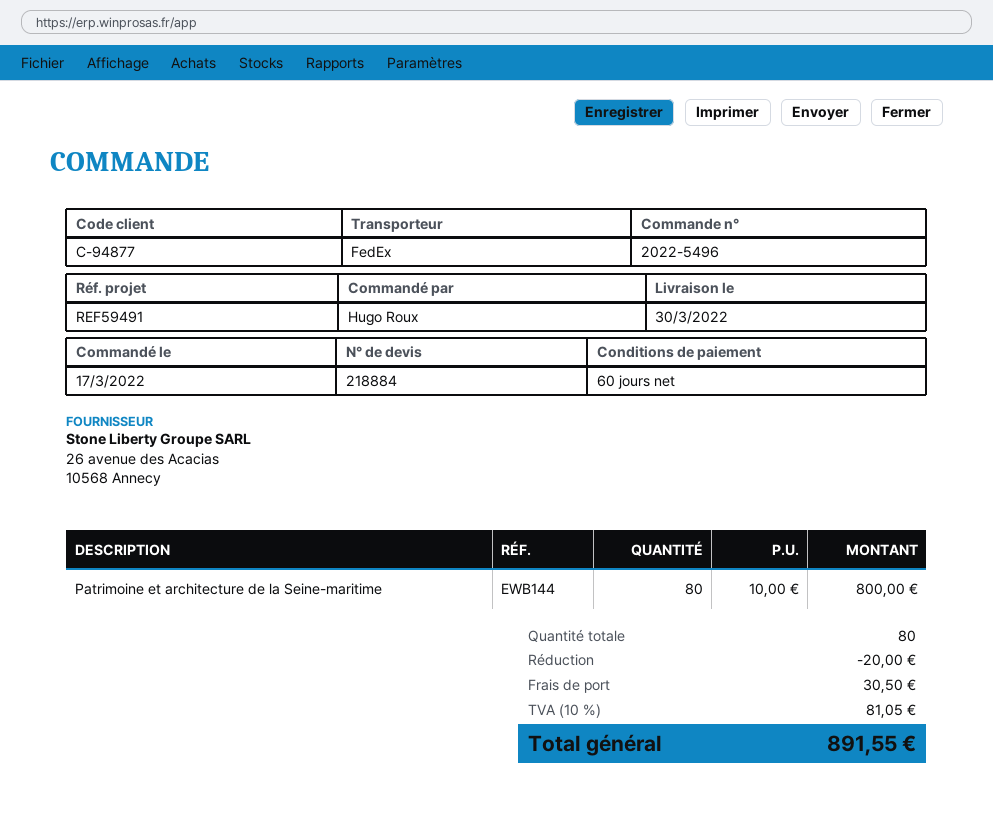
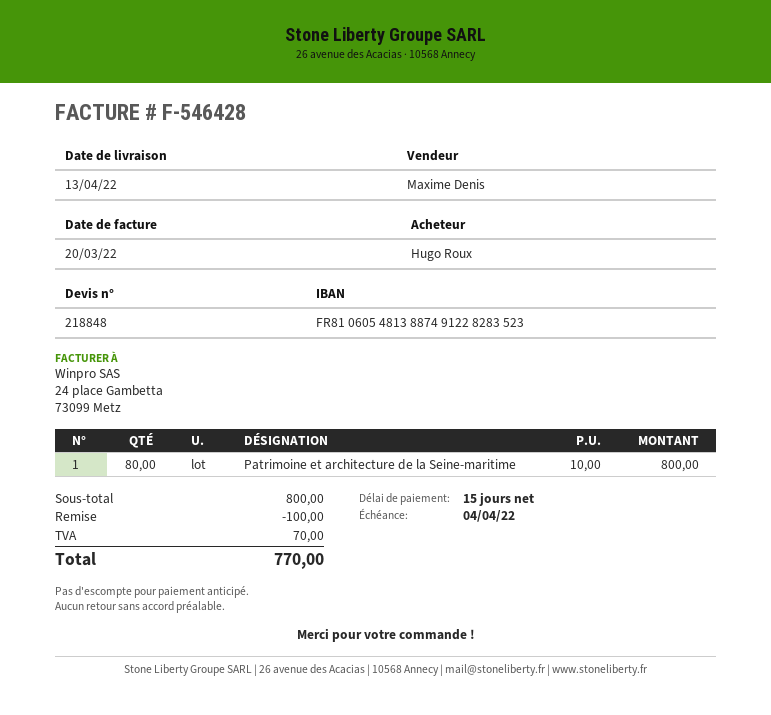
quote number: 218884 -> 218848
delivery date: 2022-03-30 -> 2022-04-13
payment terms: 60 days -> 15 days
discount: 20.00 -> 100.00
shipping: 30.50 -> none
tax: 81.05 -> 70.00
total: 891.55 -> 770.00

